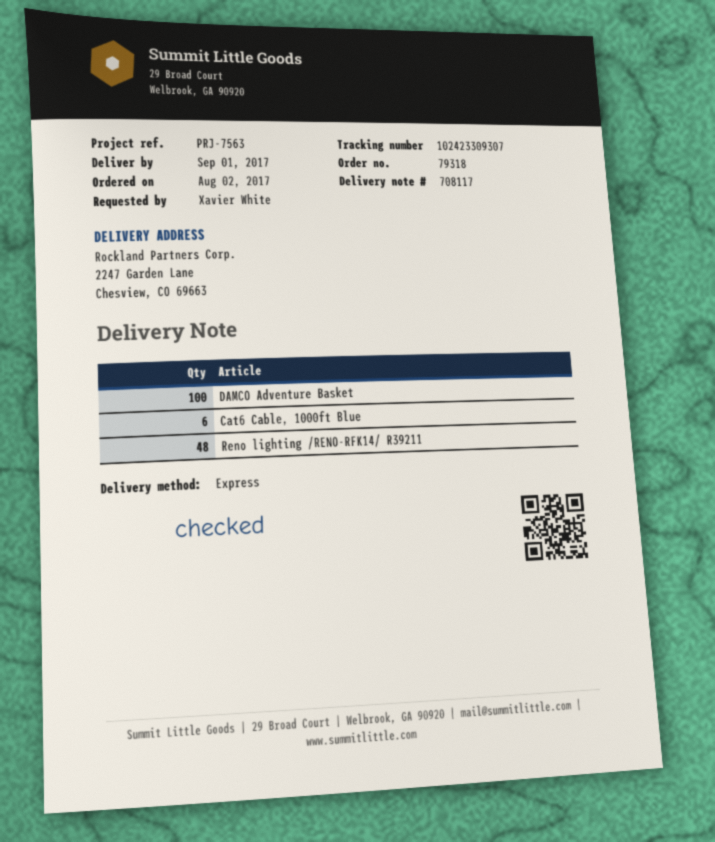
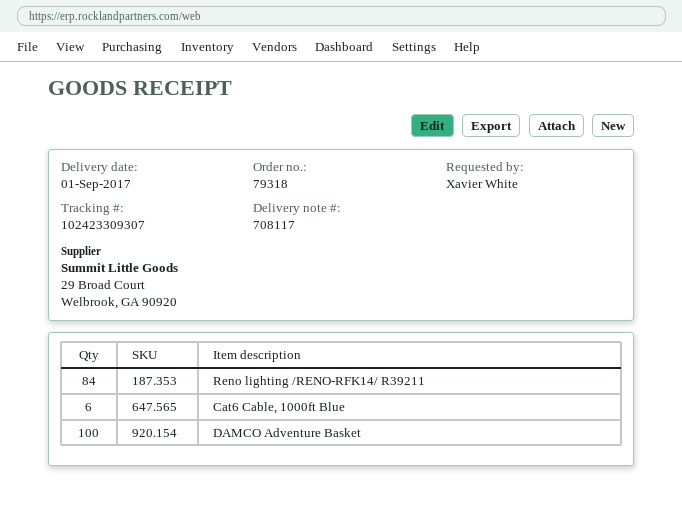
Reno lighting /RENO-RFK14/ R39211: 48 -> 84

